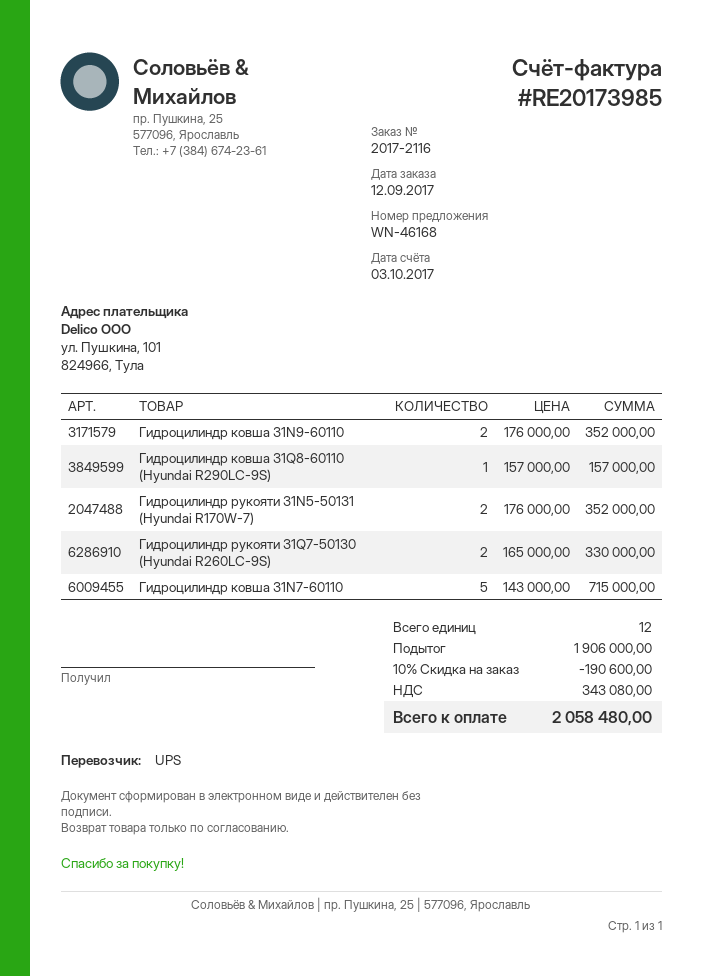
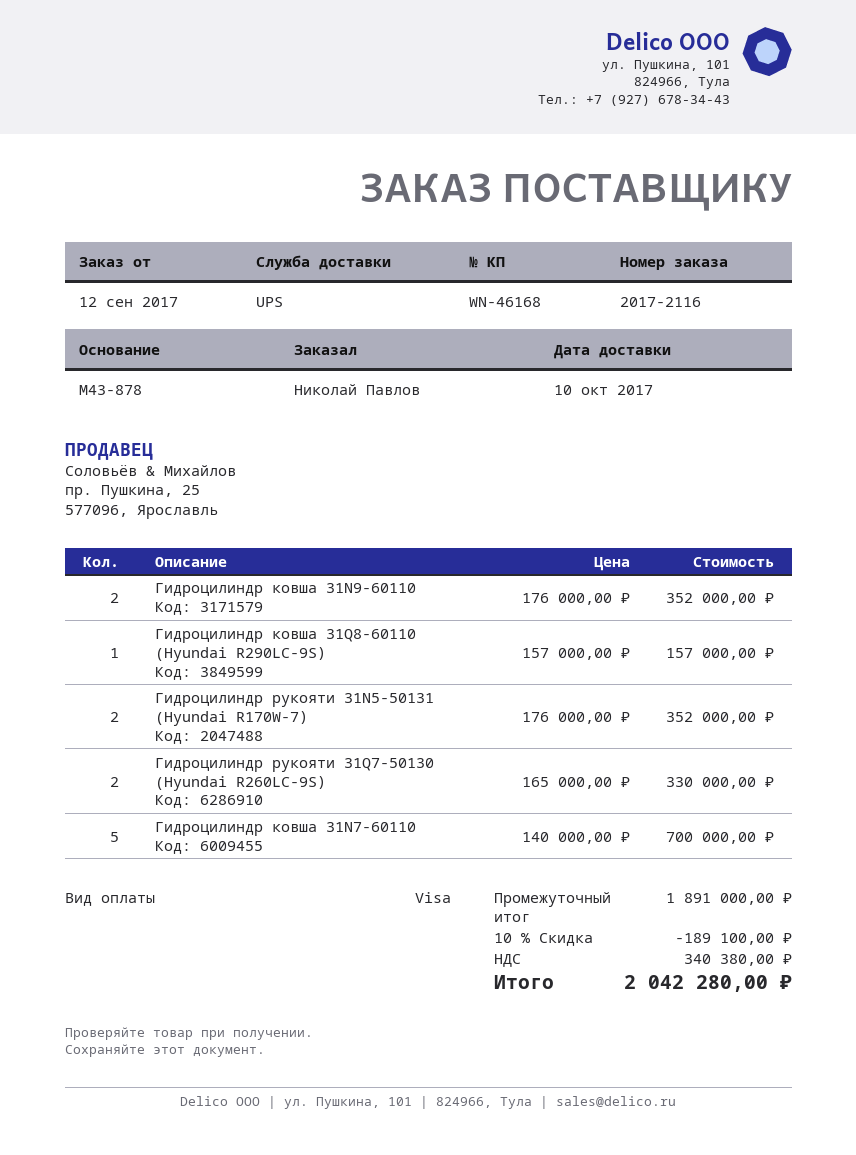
Гидроцилиндр ковша 31N7-60110: 5 x 143000.00 = 715000.00 -> 5 x 140000.00 = 700000.00
subtotal: 1906000.00 -> 1891000.00
discount: 10% = 190600.00 -> 10% = 189100.00
tax: 343080.00 -> 340380.00
total: 2058480.00 -> 2042280.00

